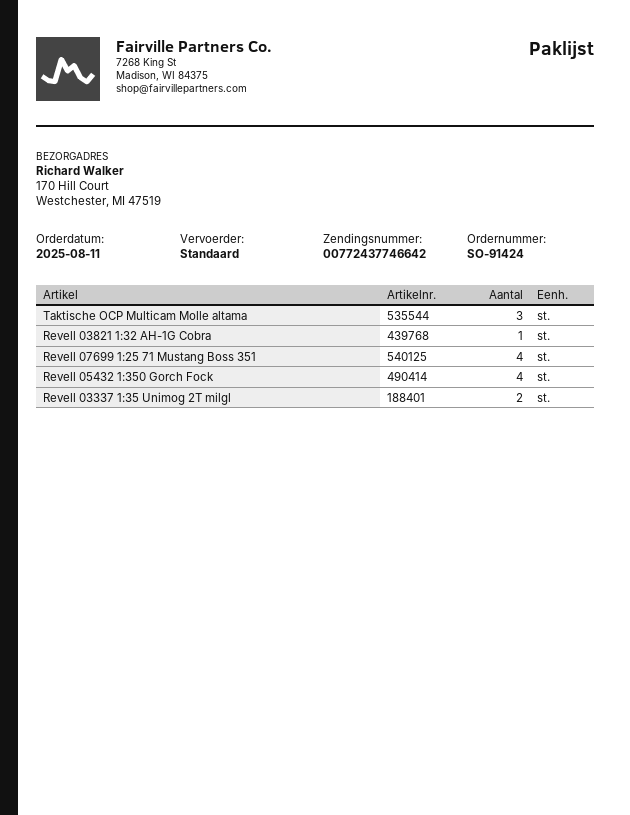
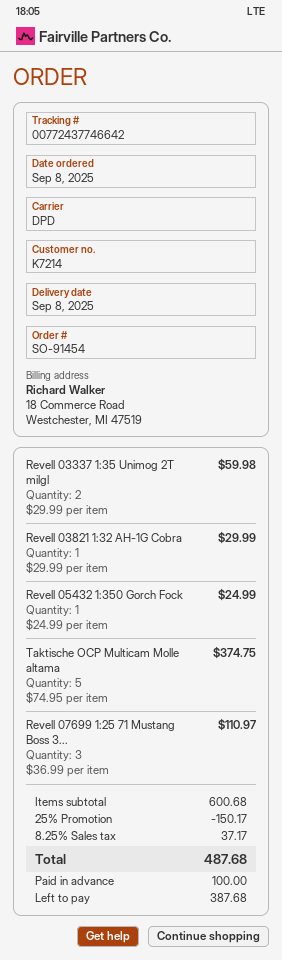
order number: SO-91424 -> SO-91454
order date: 2025-08-11 -> 2025-09-08
shipping method: standard -> DPD
Taktische OCP Multicam Molle altama: 3 -> 5
Revell 07699 1:25 71 Mustang Boss 351: 4 -> 3
Revell 05432 1:350 Gorch Fock: 4 -> 1

